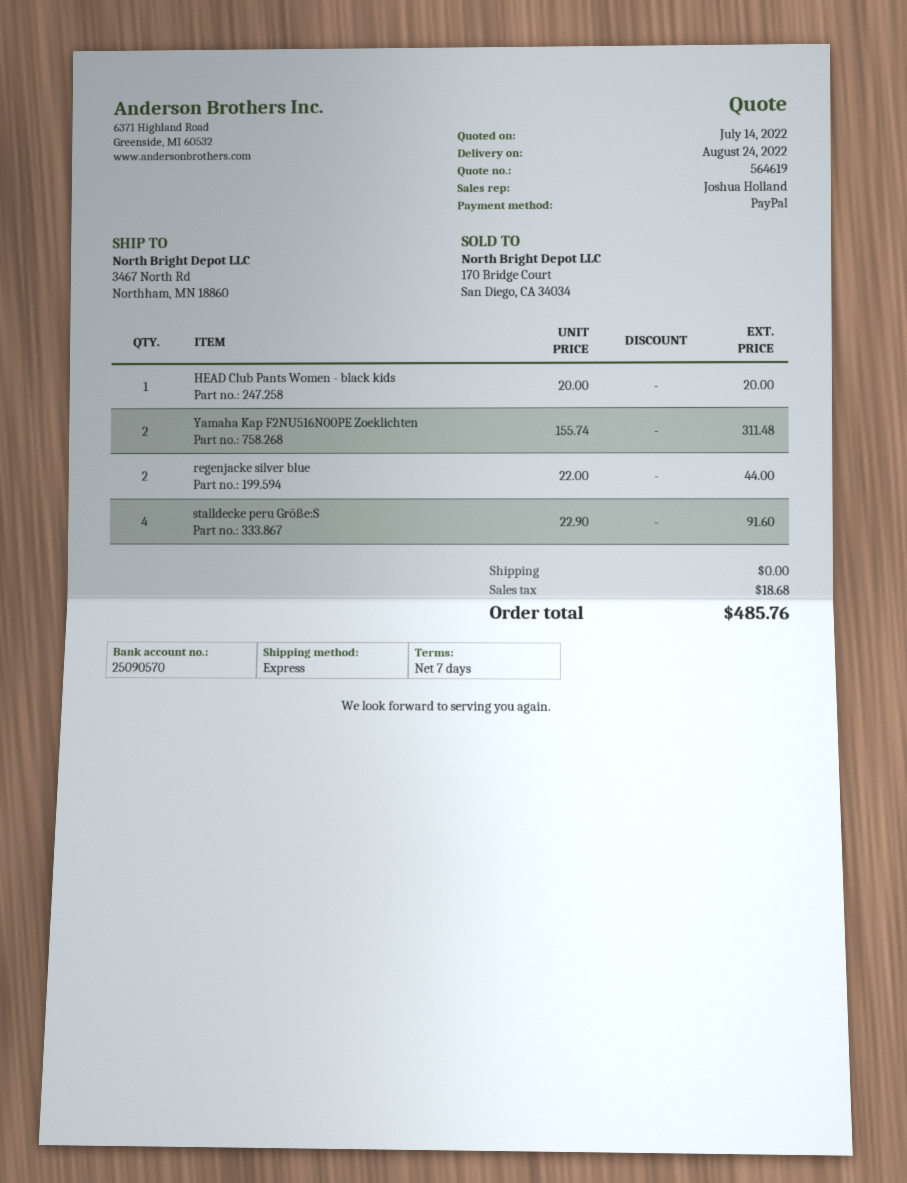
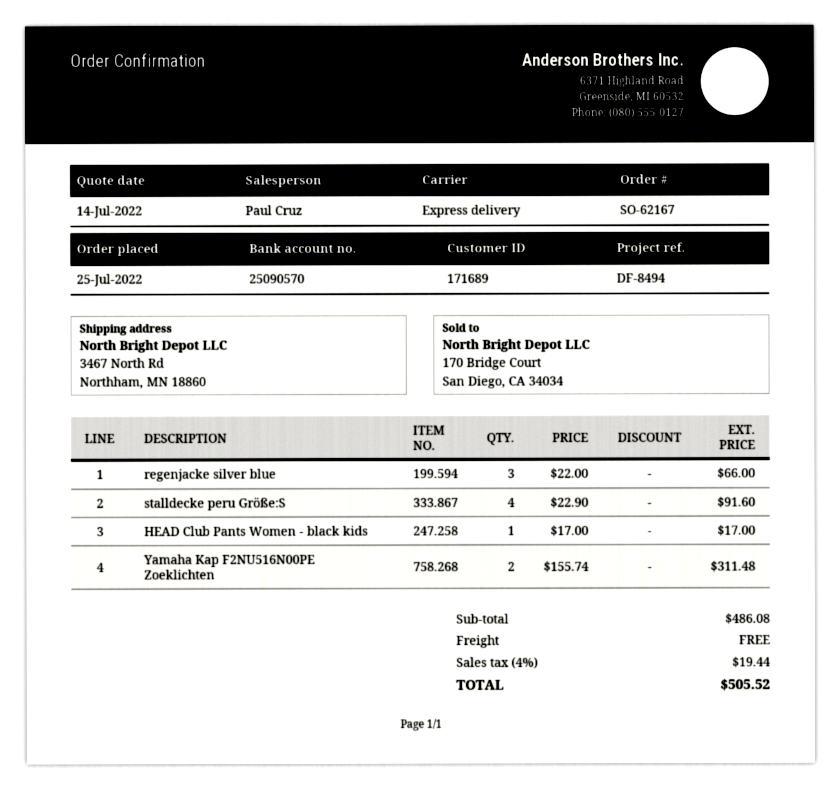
sales rep: Joshua Holland -> Paul Cruz
HEAD Club Pants Women - black kids: 1 x 20.00 = 20.00 -> 1 x 17.00 = 17.00
regenjacke silver blue: 2 x 22.00 = 44.00 -> 3 x 22.00 = 66.00
tax: 18.68 -> 19.44
total: 485.76 -> 505.52

